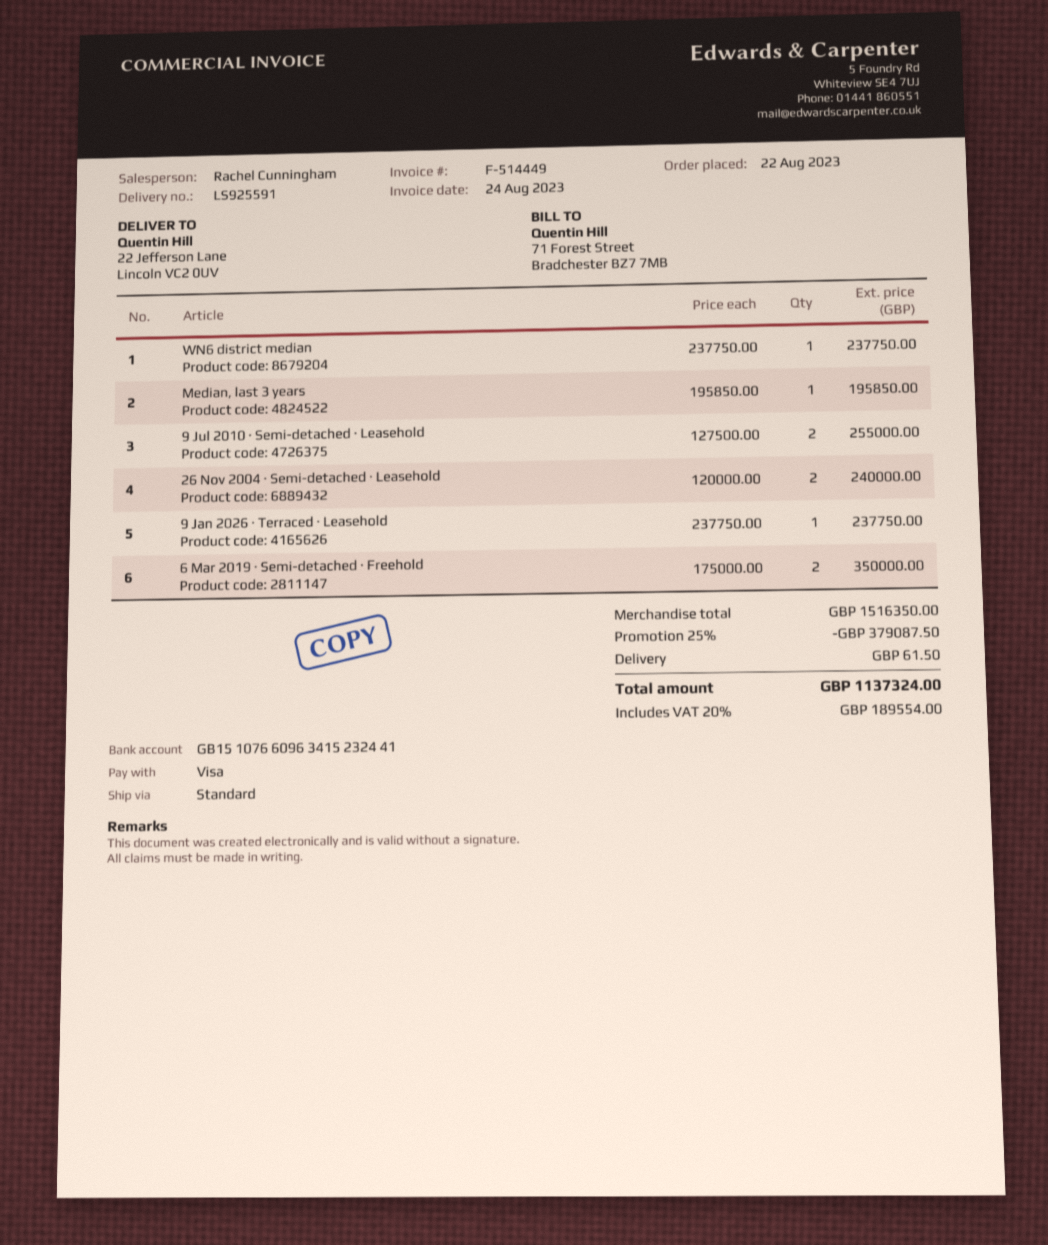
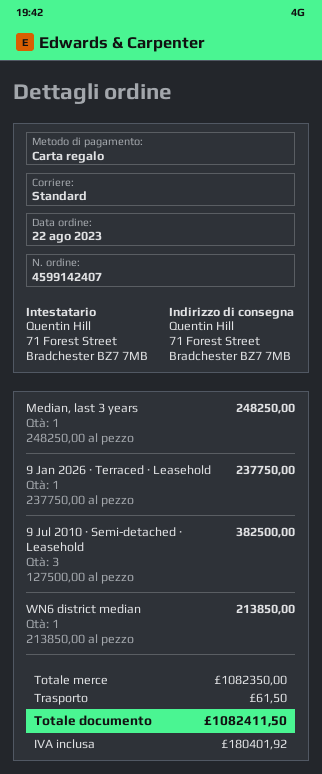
payment method: Visa -> gift card
ship to: 22 Jefferson Lane, Lincoln VC2 0UV -> 71 Forest Street, Bradchester BZ7 7MB
WN6 district median: 1 x 237750.00 = 237750.00 -> 1 x 213850.00 = 213850.00
Median, last 3 years: 1 x 195850.00 = 195850.00 -> 1 x 248250.00 = 248250.00
9 Jul 2010 · Semi-detached · Leasehold: 2 x 127500.00 = 255000.00 -> 3 x 127500.00 = 382500.00
26 Nov 2004 · Semi-detached · Leasehold: 2 x 120000.00 = 240000.00 -> none
6 Mar 2019 · Semi-detached · Freehold: 2 x 175000.00 = 350000.00 -> none
subtotal: 1516350.00 -> 1082350.00
discount: 25% = 379087.50 -> none
tax: 189554.00 -> 180401.92
total: 1137324.00 -> 1082411.50

